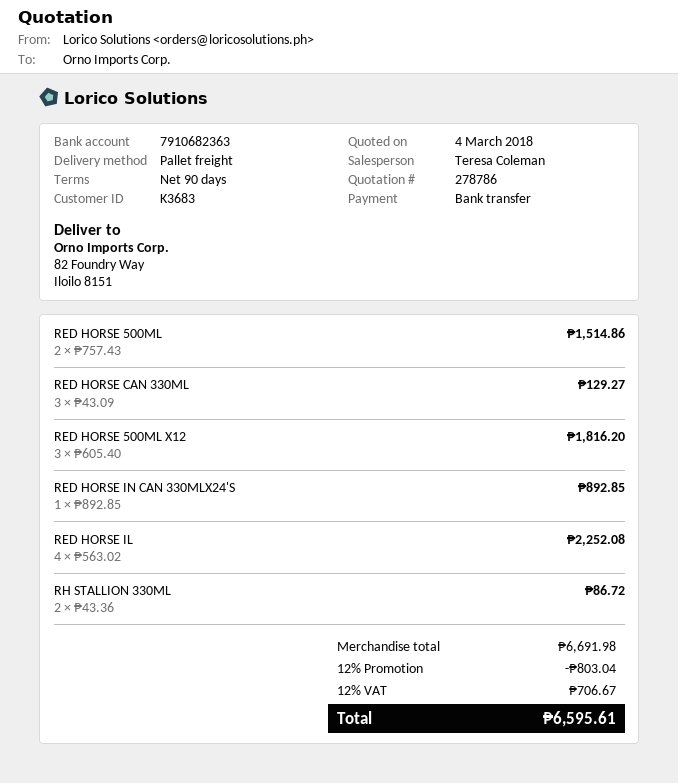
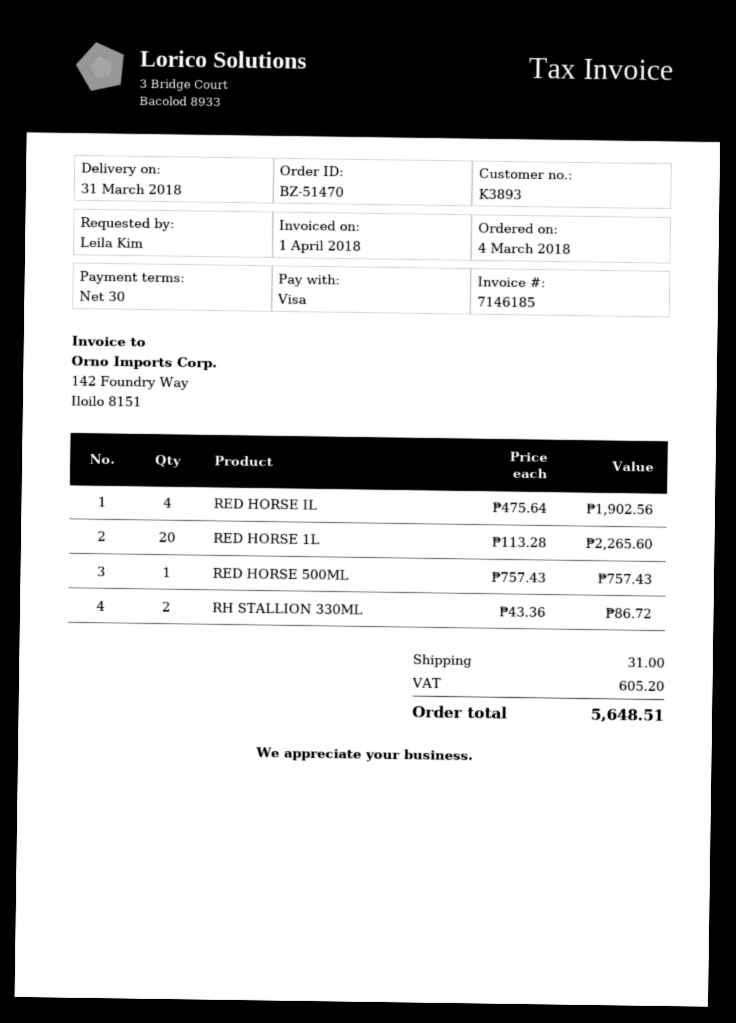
payment terms: 90 days -> 30 days
customer number: K3683 -> K3893
payment method: bank transfer -> Visa
RED HORSE 500ML: 2 x 757.43 = 1514.86 -> 1 x 757.43 = 757.43
RED HORSE CAN 330ML: 3 x 43.09 = 129.27 -> none
RED HORSE 500ML X12: 3 x 605.40 = 1816.20 -> none
RED HORSE IN CAN 330MLX24'S: 1 x 892.85 = 892.85 -> none
RED HORSE IL: 4 x 563.02 = 2252.08 -> 4 x 475.64 = 1902.56
RED HORSE 1L: none -> 20 x 113.28 = 2265.60
discount: 12% = 803.04 -> none
shipping: none -> 31.00
tax: 706.67 -> 605.20
total: 6595.61 -> 5648.51

